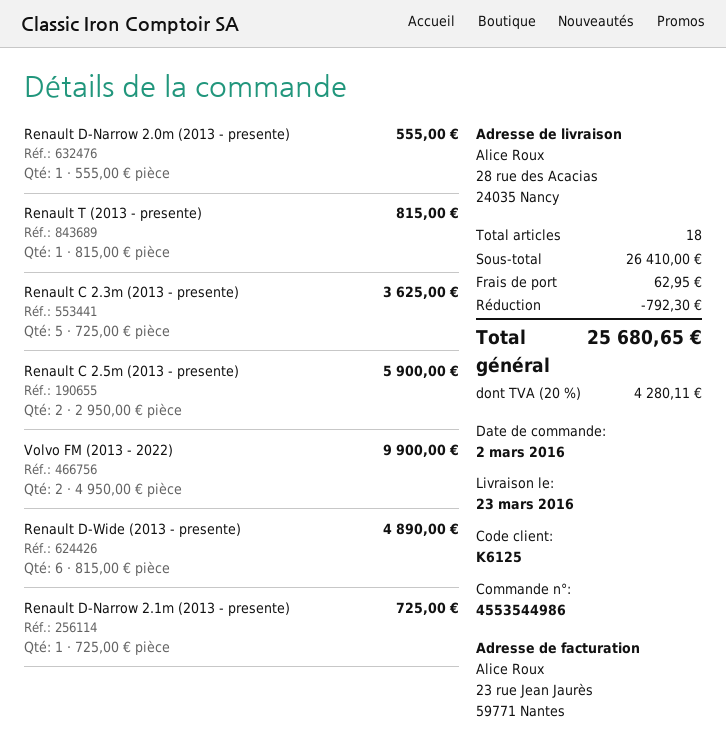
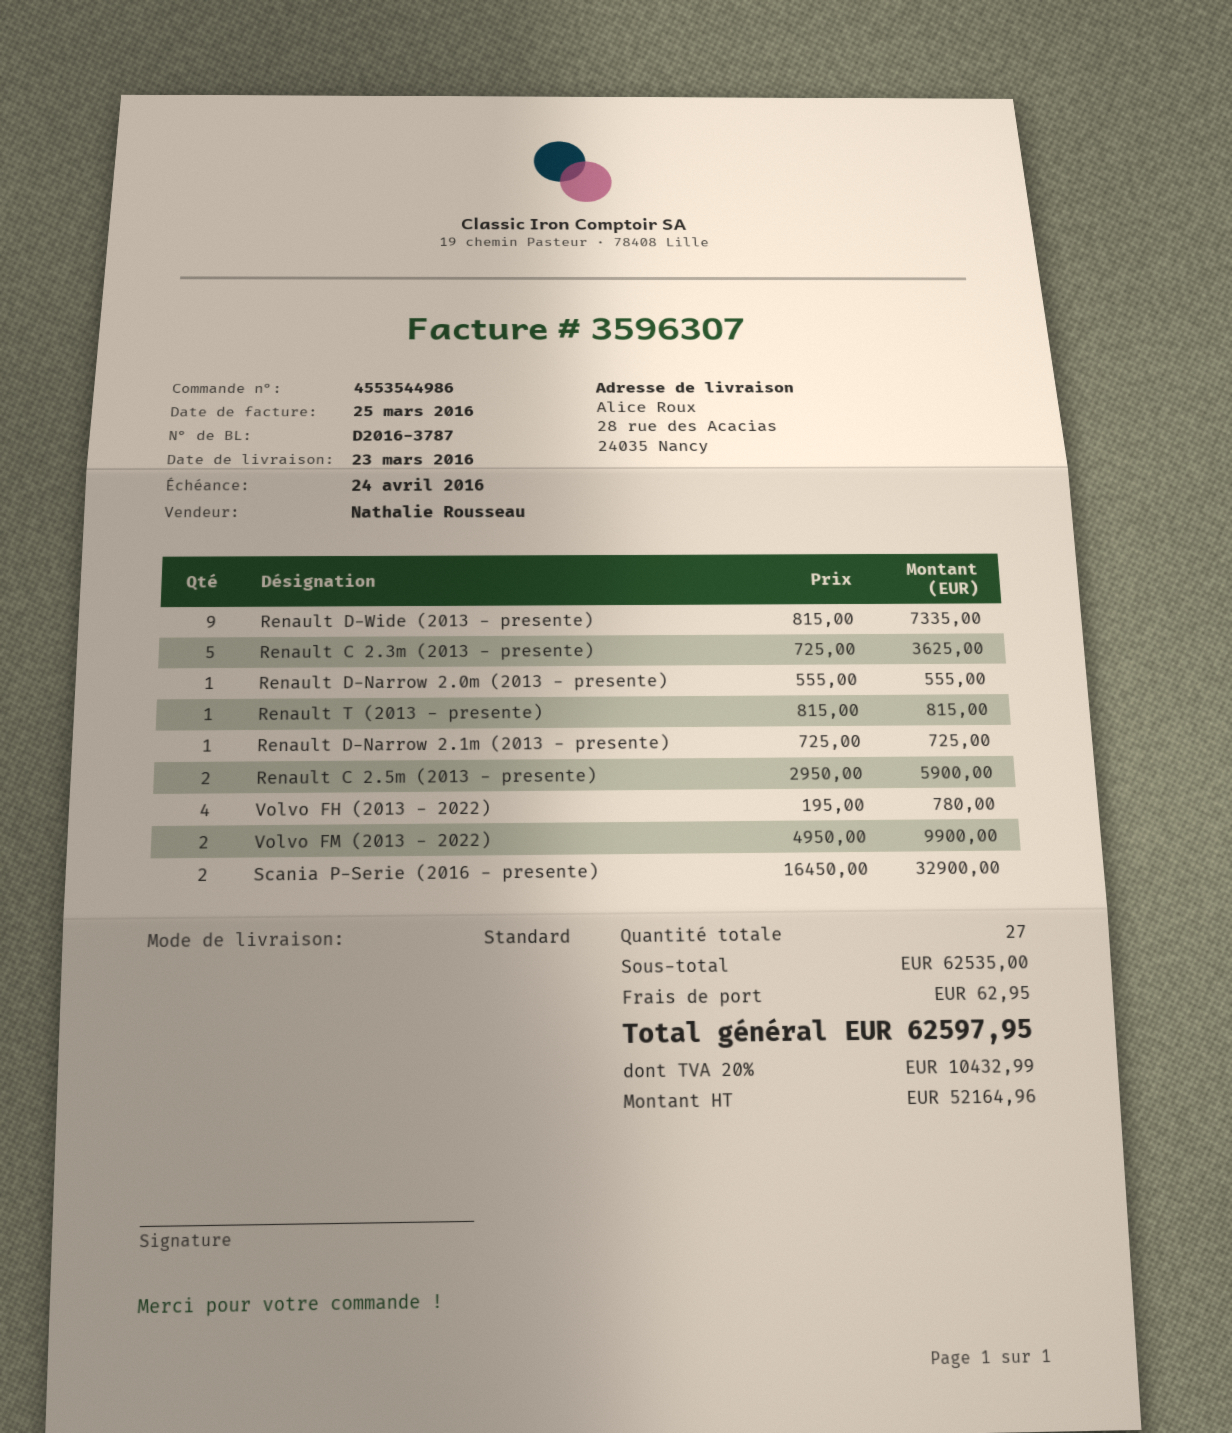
Renault D-Wide (2013 - presente): 6 x 815.00 = 4890.00 -> 9 x 815.00 = 7335.00
Volvo FH (2013 - 2022): none -> 4 x 195.00 = 780.00
Scania P-Serie (2016 - presente): none -> 2 x 16450.00 = 32900.00
total quantity: 18 -> 27
subtotal: 26410.00 -> 62535.00
discount: 792.30 -> none
tax: 20% = 4280.11 -> 20% = 10432.99
total: 25680.65 -> 62597.95

